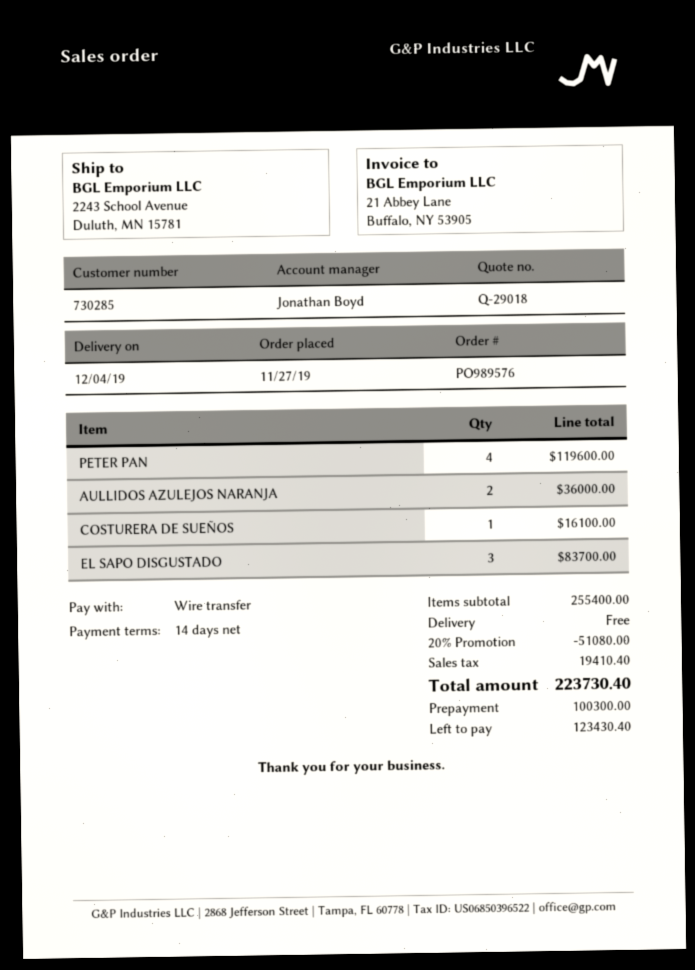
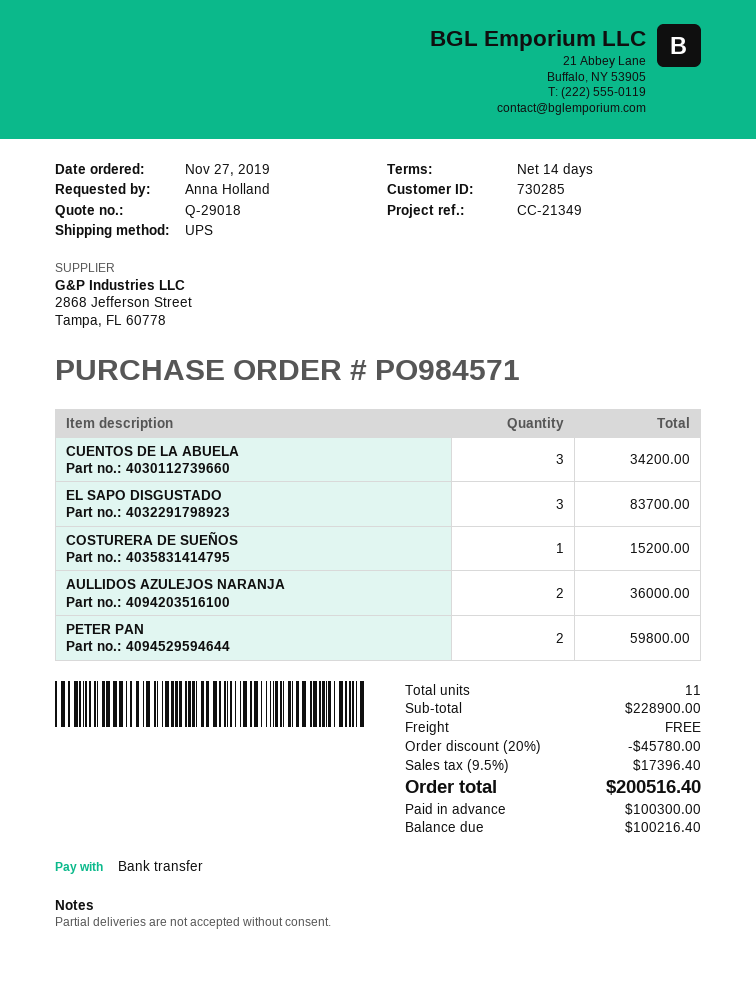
order number: PO989576 -> PO984571
PETER PAN: 4 for 119600.00 -> 2 for 59800.00
COSTURERA DE SUEÑOS: 1 for 16100.00 -> 1 for 15200.00
CUENTOS DE LA ABUELA: none -> 3 for 34200.00
subtotal: 255400.00 -> 228900.00
discount: 20% = 51080.00 -> 20% = 45780.00
tax: 19410.40 -> 17396.40
total: 223730.40 -> 200516.40
balance: 123430.40 -> 100216.40

